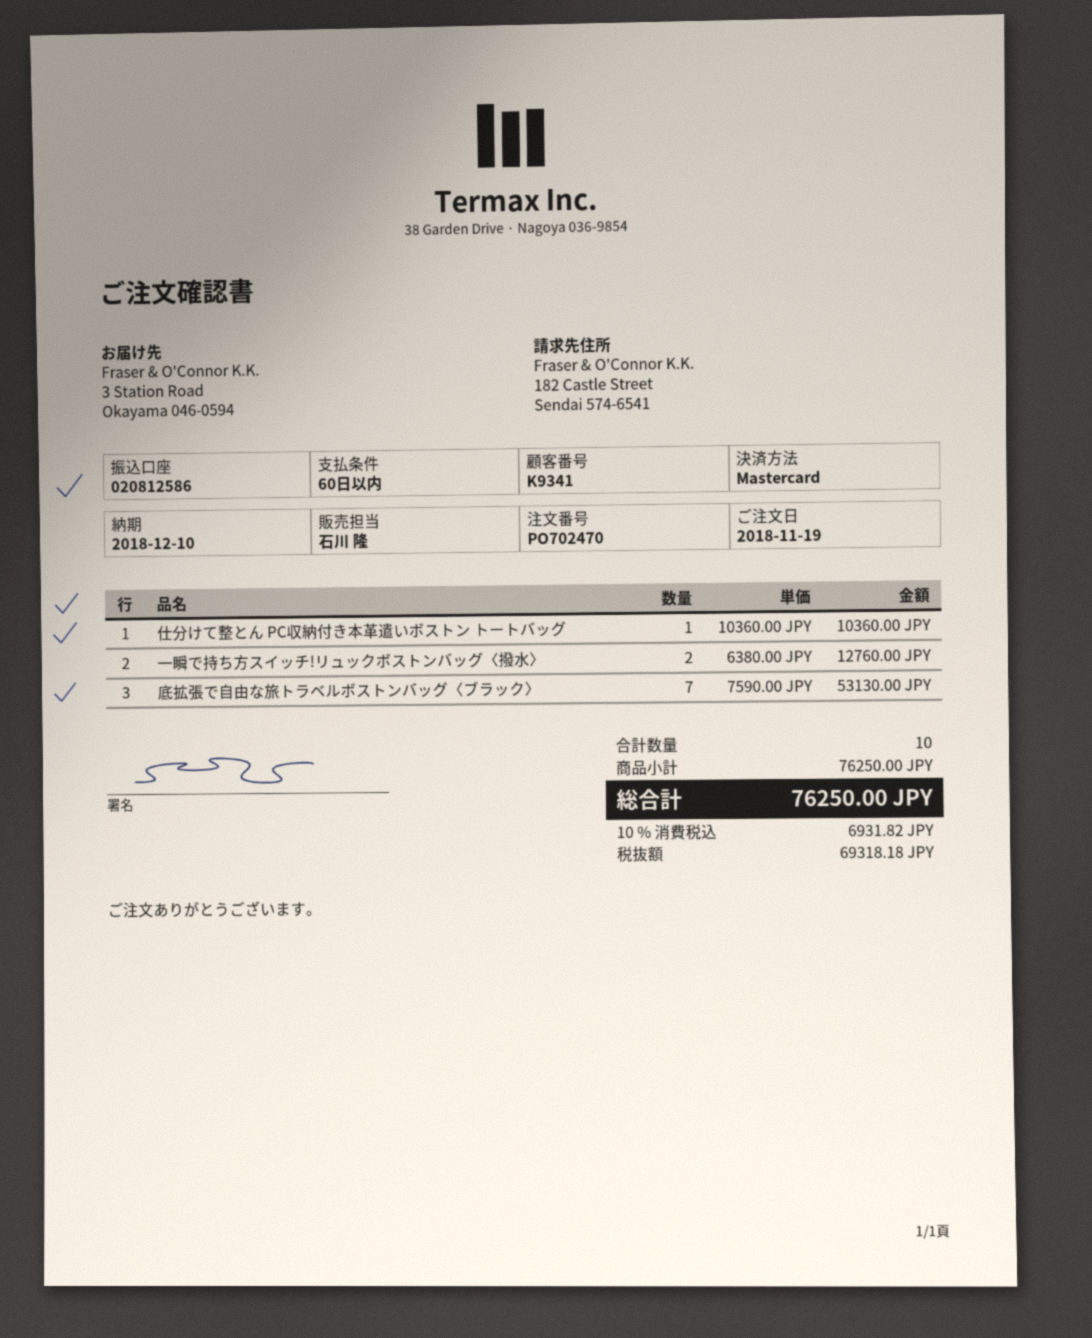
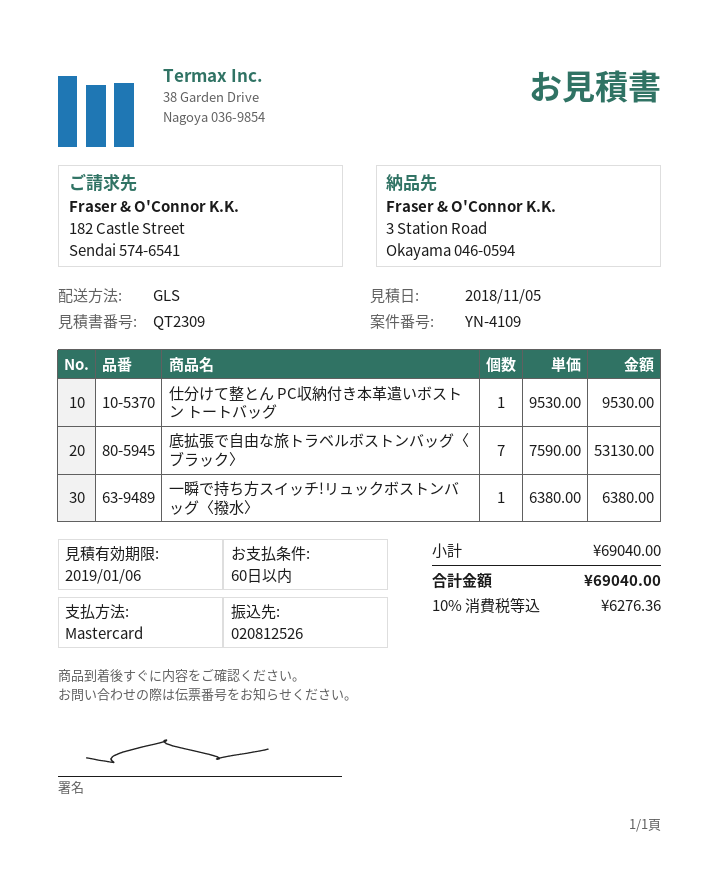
bank account: 020812586 -> 020812526
仕分けて整とん PC収納付き本革遣いボストン トートバッグ: 1 x 10360.00 = 10360.00 -> 1 x 9530.00 = 9530.00
一瞬で持ち方スイッチ!リュックボストンバッグ〈撥水〉: 2 x 6380.00 = 12760.00 -> 1 x 6380.00 = 6380.00
subtotal: 76250.00 -> 69040.00
tax: 10% = 6931.82 -> 10% = 6276.36
total: 76250.00 -> 69040.00

